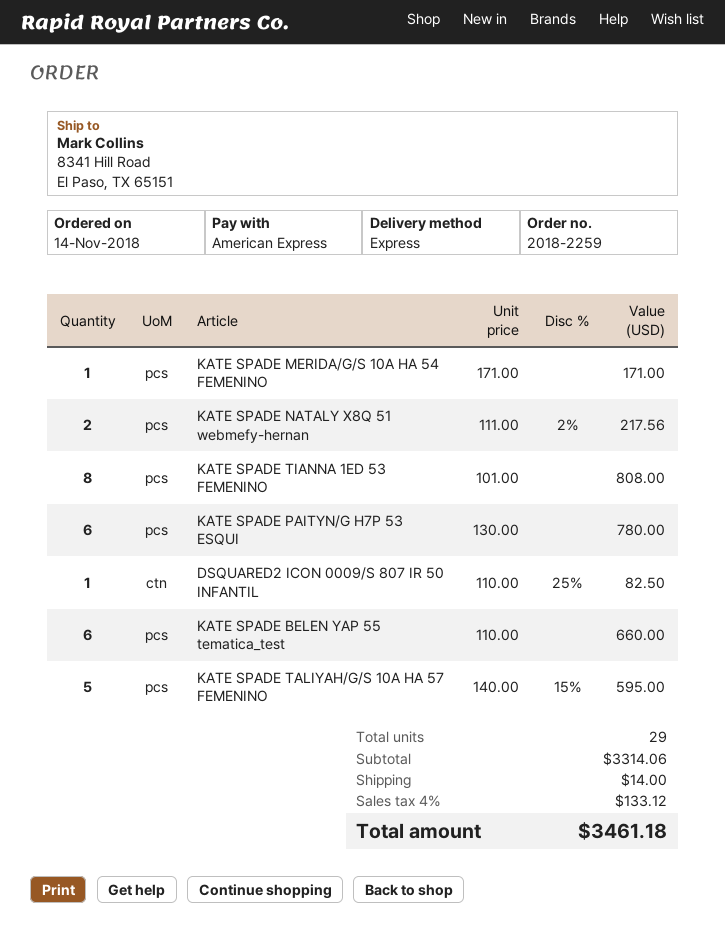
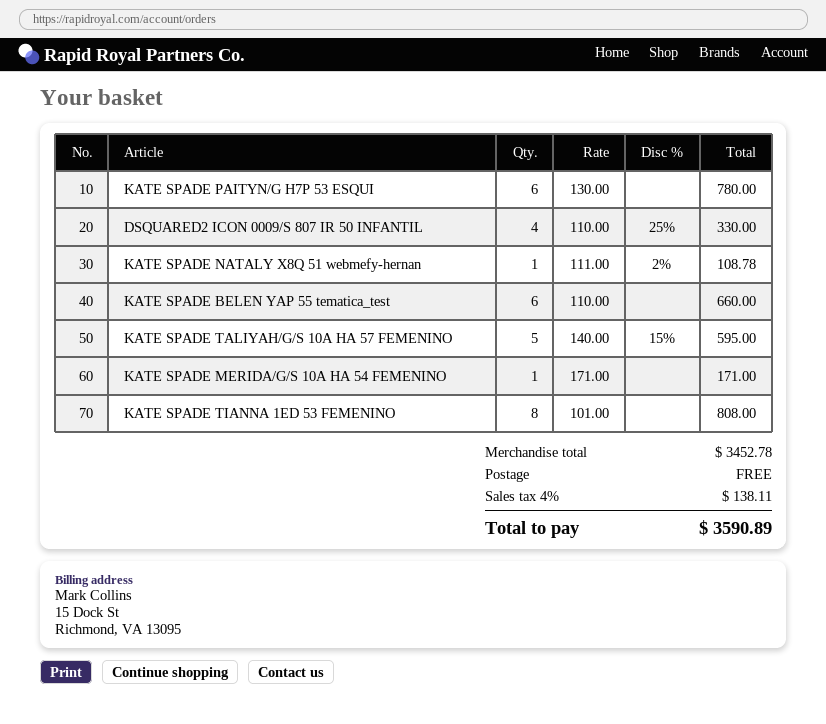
KATE SPADE NATALY X8Q 51 webmefy-hernan: 2 x 111.00 - 2% = 217.56 -> 1 x 111.00 - 2% = 108.78
DSQUARED2 ICON 0009/S 807 IR 50 INFANTIL: 1 x 110.00 - 25% = 82.50 -> 4 x 110.00 - 25% = 330.00
subtotal: 3314.06 -> 3452.78
shipping: 14.00 -> 0.00
tax: 4% = 133.12 -> 4% = 138.11
total: 3461.18 -> 3590.89

